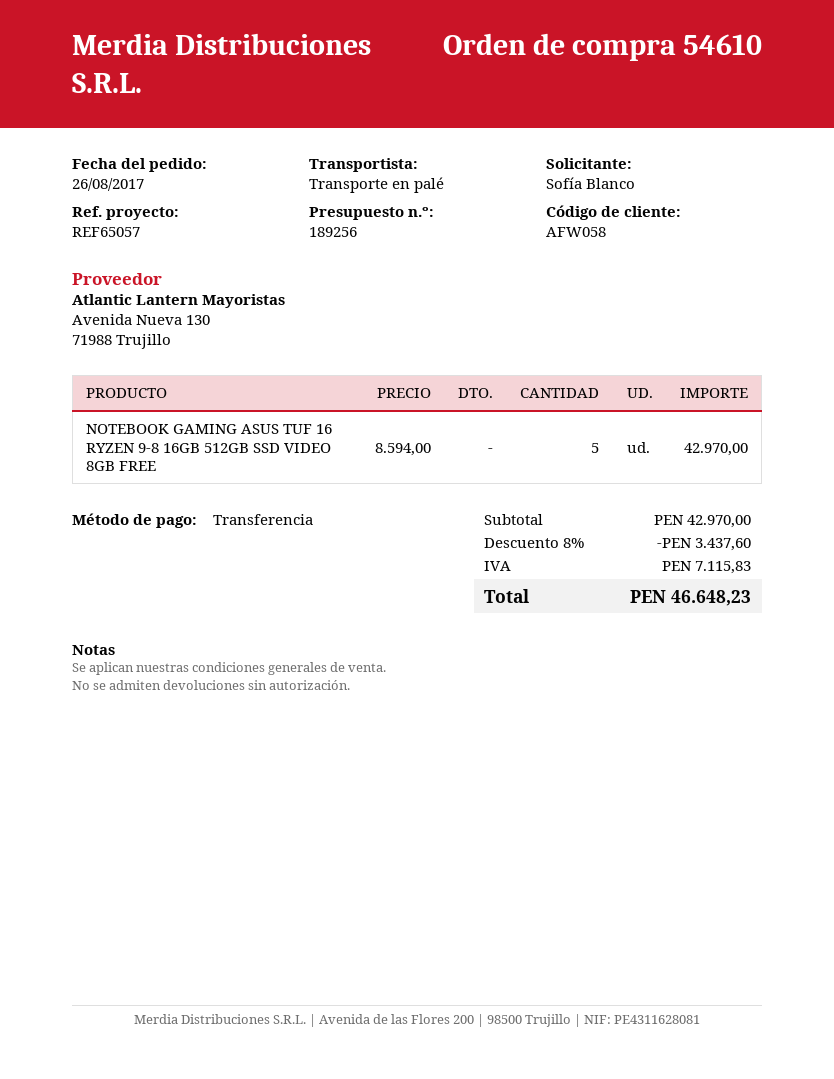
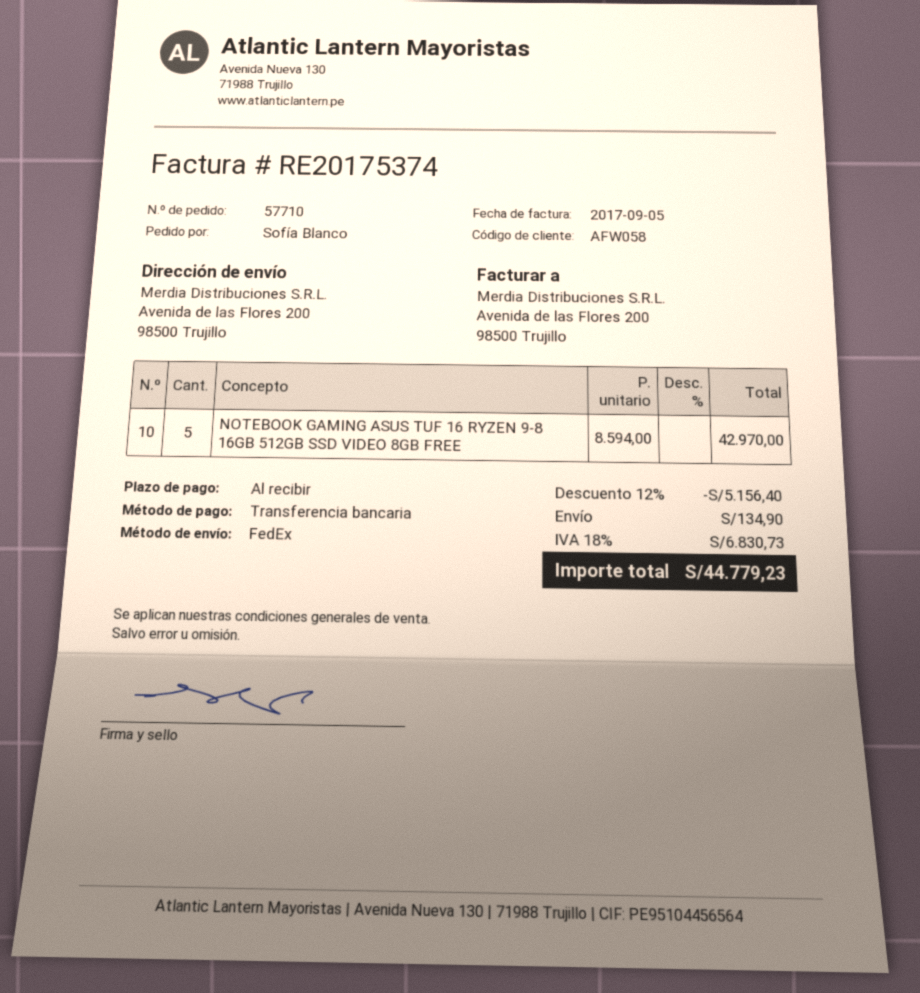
order number: 54610 -> 57710
shipping method: pallet freight -> FedEx
discount: 8% = 3437.60 -> 12% = 5156.40
shipping: none -> 134.90
tax: 7115.83 -> 6830.73
total: 46648.23 -> 44779.23

